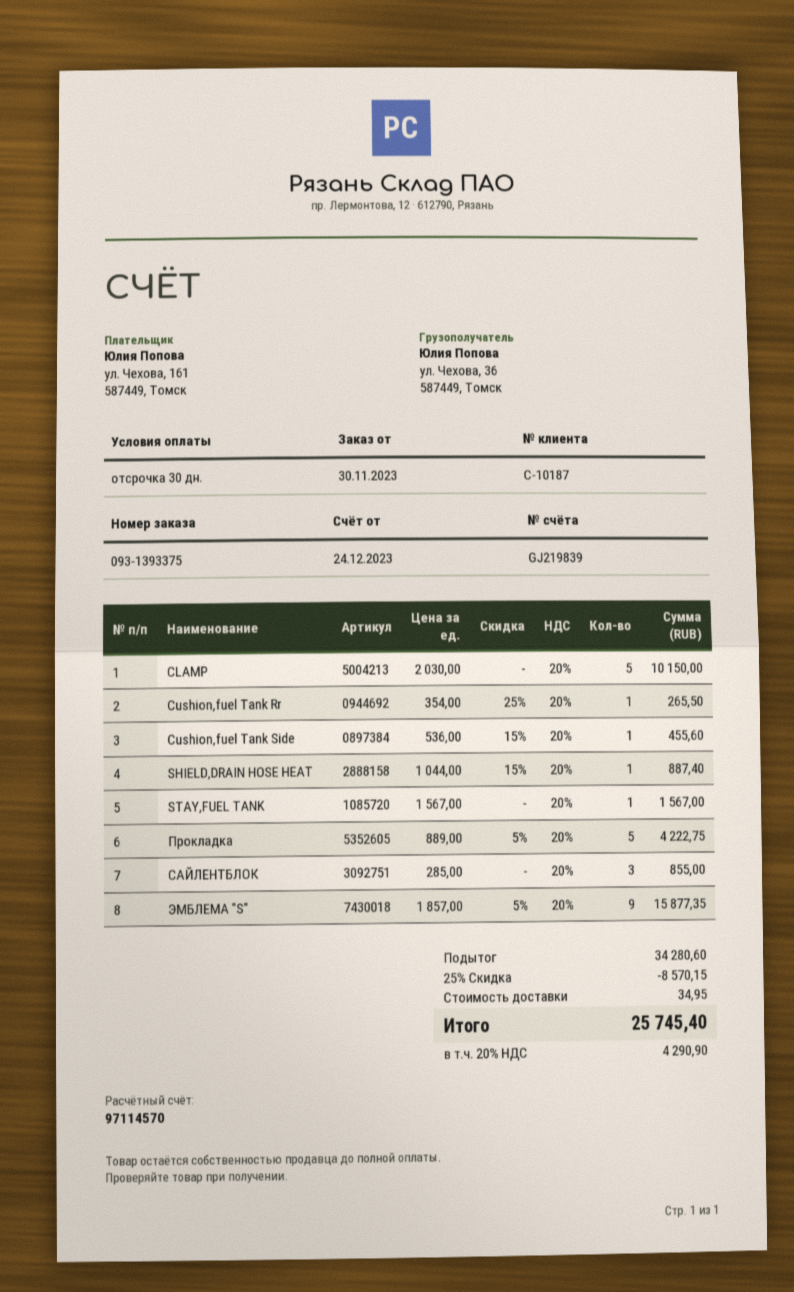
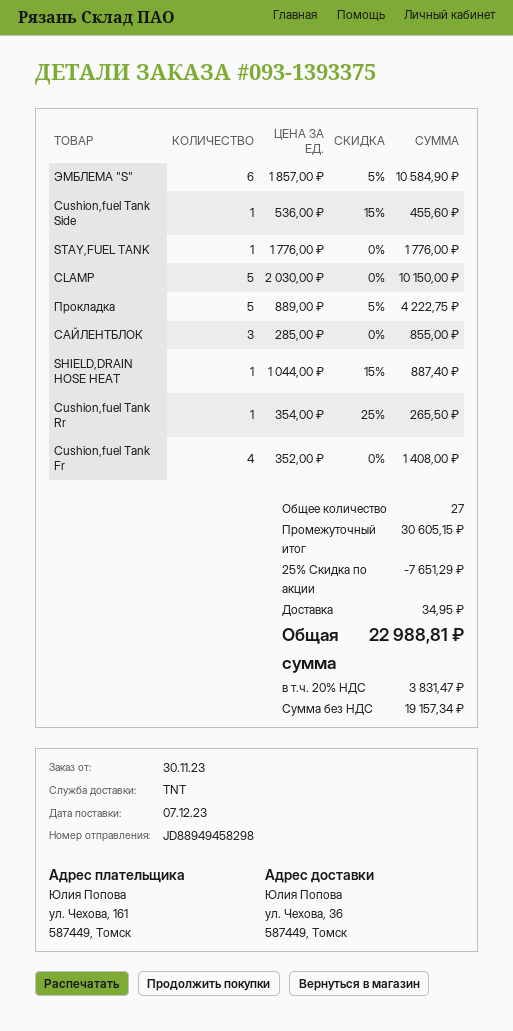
STAY,FUEL TANK: 1 x 1567.00 = 1567.00 -> 1 x 1776.00 = 1776.00
ЭМБЛЕМА "S": 9 x 1857.00 - 5% = 15877.35 -> 6 x 1857.00 - 5% = 10584.90
Cushion,fuel Tank Fr: none -> 4 x 352.00 = 1408.00
subtotal: 34280.60 -> 30605.15
discount: 25% = 8570.15 -> 25% = 7651.29
tax: 20% = 4290.90 -> 20% = 3831.47
total: 25745.40 -> 22988.81

